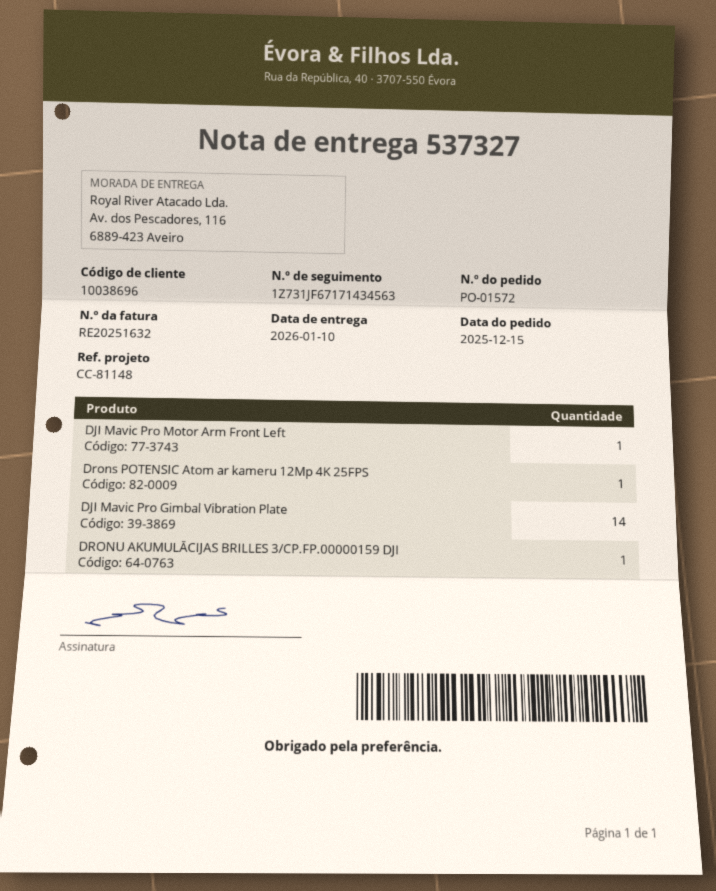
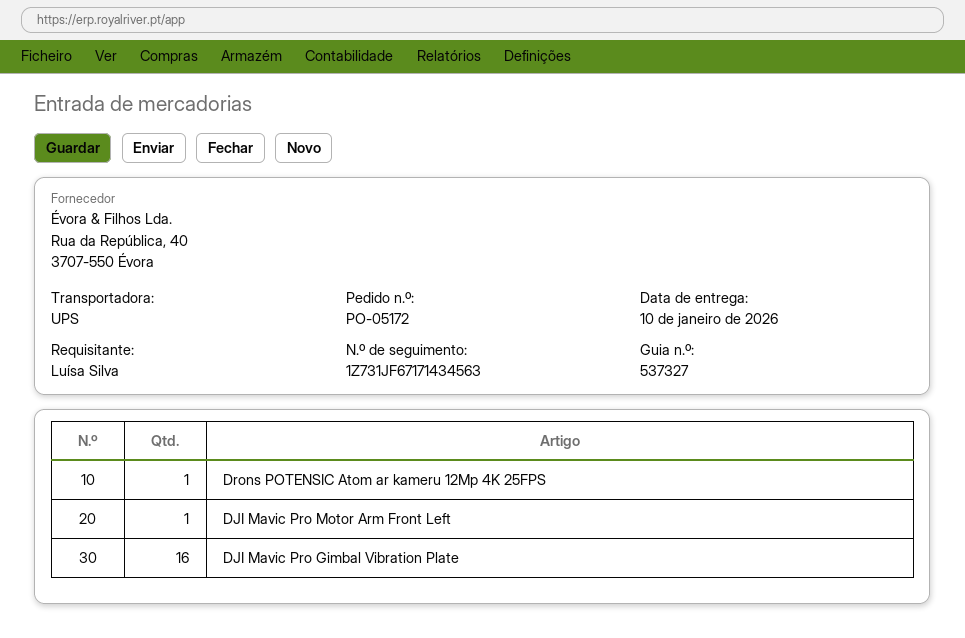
order number: PO-01572 -> PO-05172
DJI Mavic Pro Gimbal Vibration Plate: 14 -> 16
DRONU AKUMULĀCIJAS BRILLES 3/CP.FP.00000159 DJI: 1 -> none

